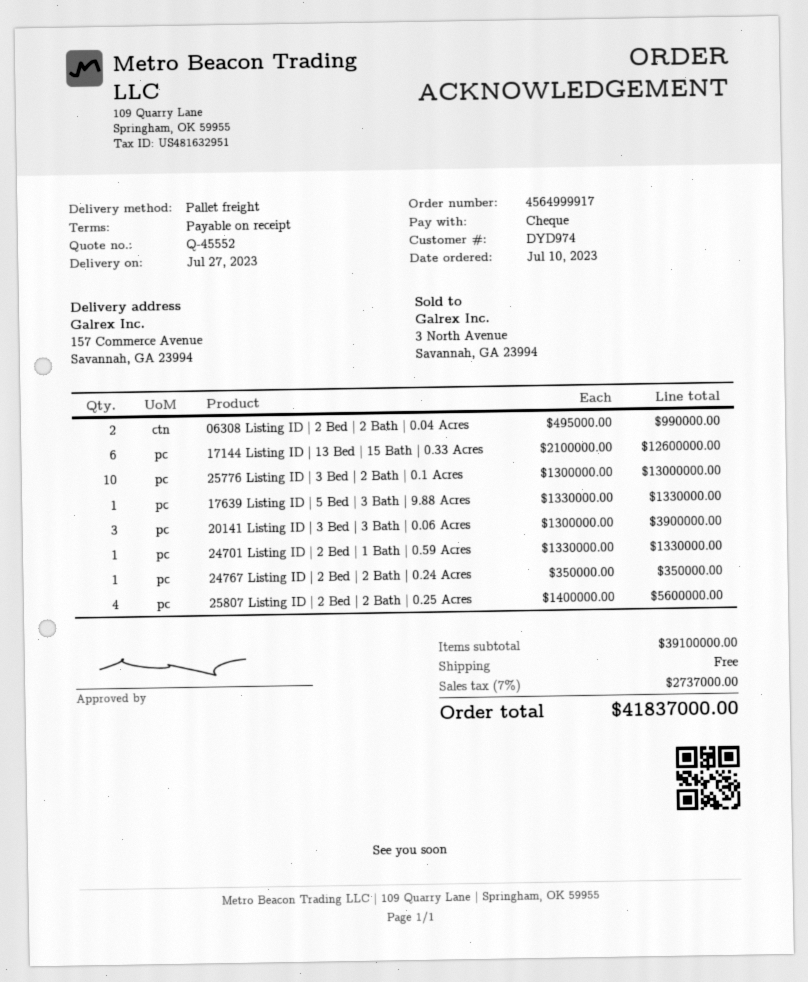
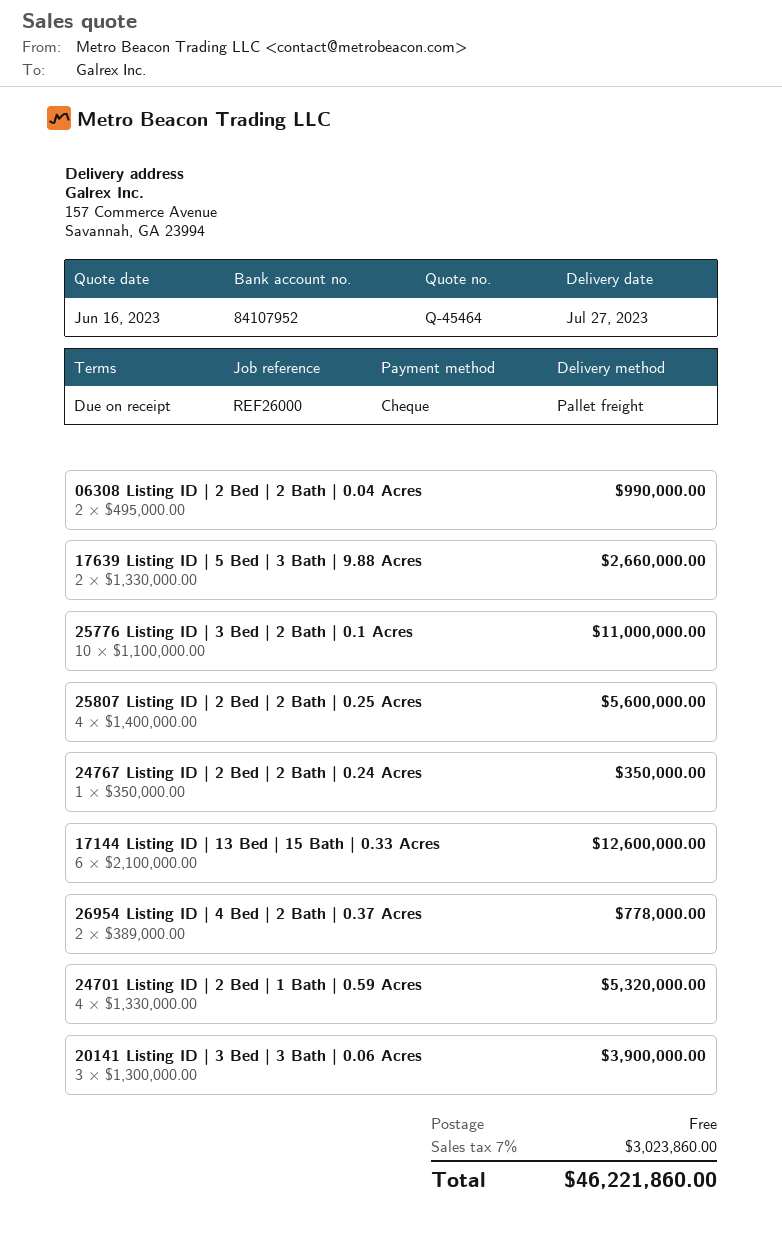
quote number: Q-45552 -> Q-45464
25776 Listing ID | 3 Bed | 2 Bath | 0.1 Acres: 10 x 1300000.00 = 13000000.00 -> 10 x 1100000.00 = 11000000.00
17639 Listing ID | 5 Bed | 3 Bath | 9.88 Acres: 1 x 1330000.00 = 1330000.00 -> 2 x 1330000.00 = 2660000.00
24701 Listing ID | 2 Bed | 1 Bath | 0.59 Acres: 1 x 1330000.00 = 1330000.00 -> 4 x 1330000.00 = 5320000.00
26954 Listing ID | 4 Bed | 2 Bath | 0.37 Acres: none -> 2 x 389000.00 = 778000.00
tax: 7% = 2737000.00 -> 7% = 3023860.00
total: 41837000.00 -> 46221860.00

